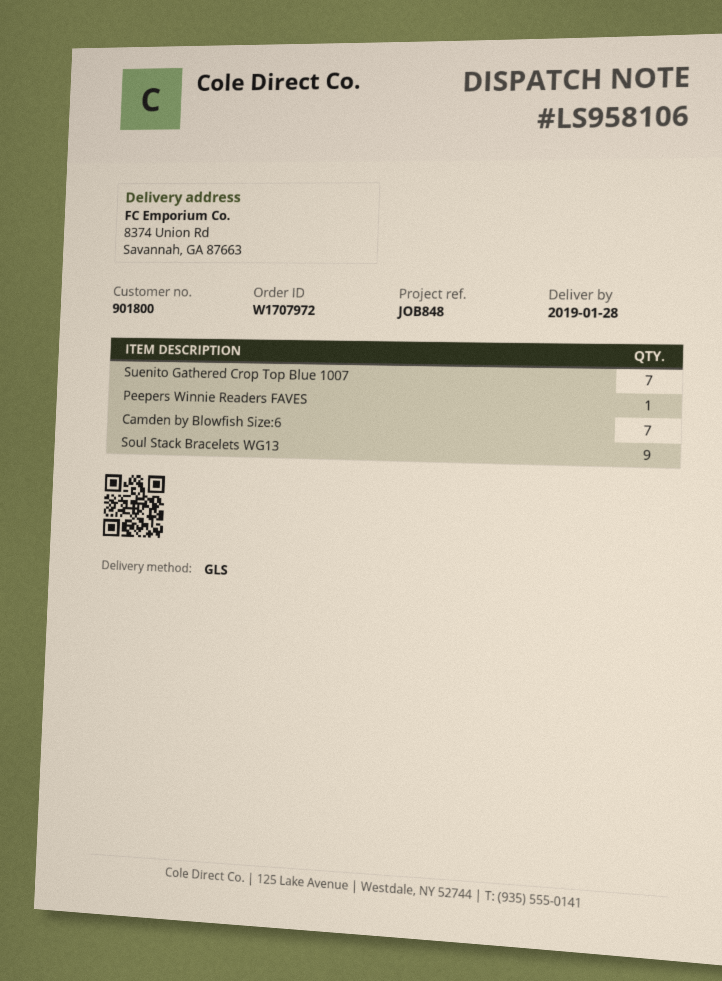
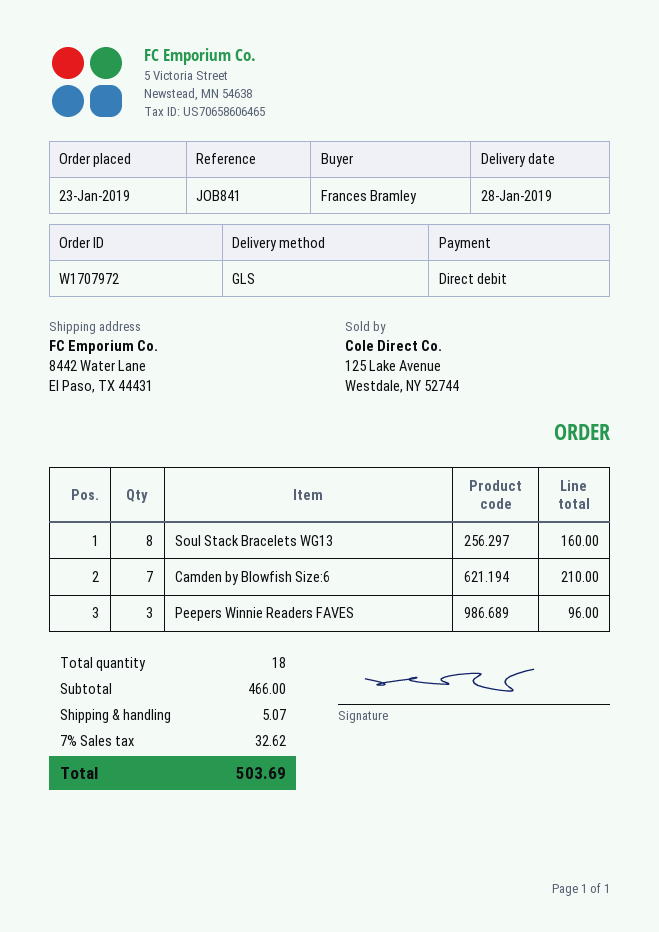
reference: JOB848 -> JOB841
ship to: 8374 Union Rd, Savannah, GA 87663 -> 8442 Water Lane, El Paso, TX 44431
Suenito Gathered Crop Top Blue 1007: 7 -> none
Peepers Winnie Readers FAVES: 1 -> 3
Soul Stack Bracelets WG13: 9 -> 8

